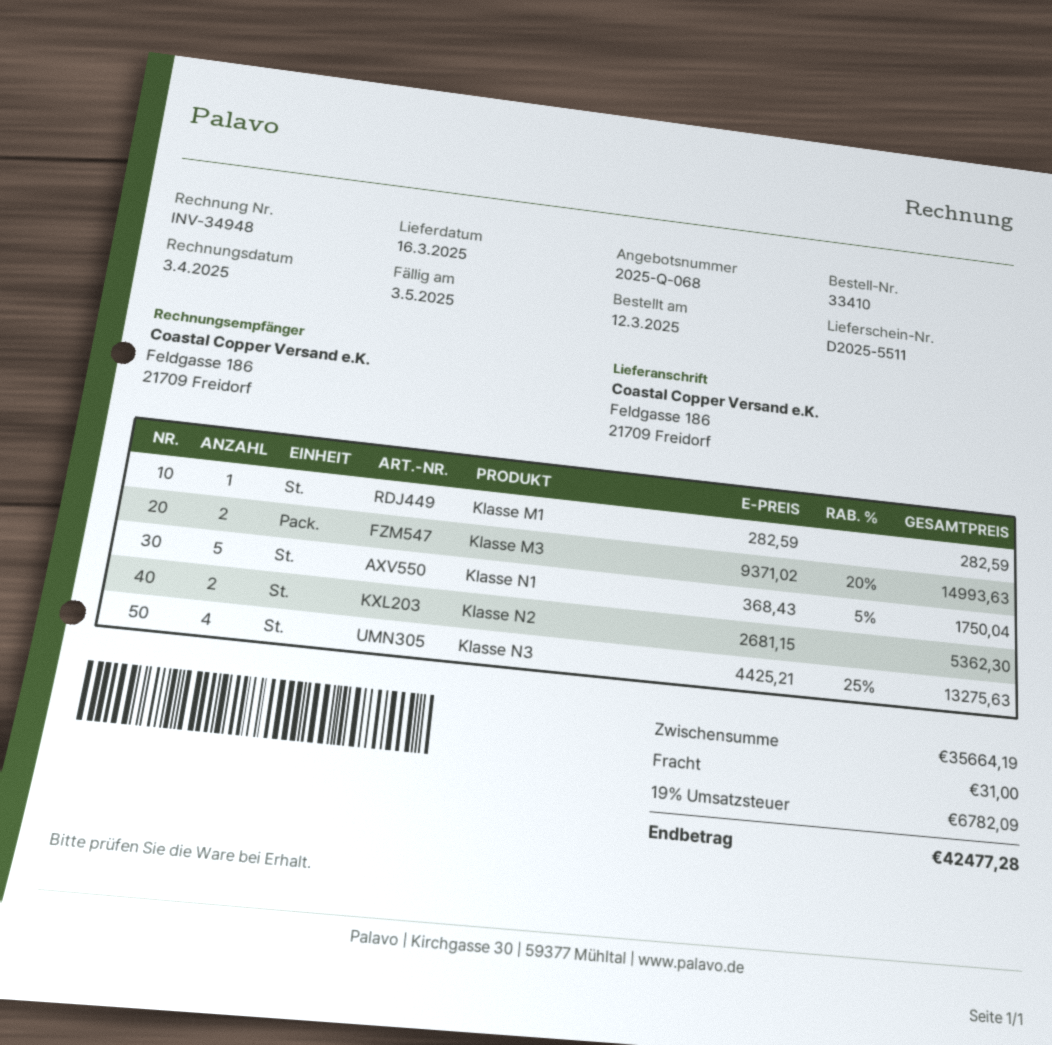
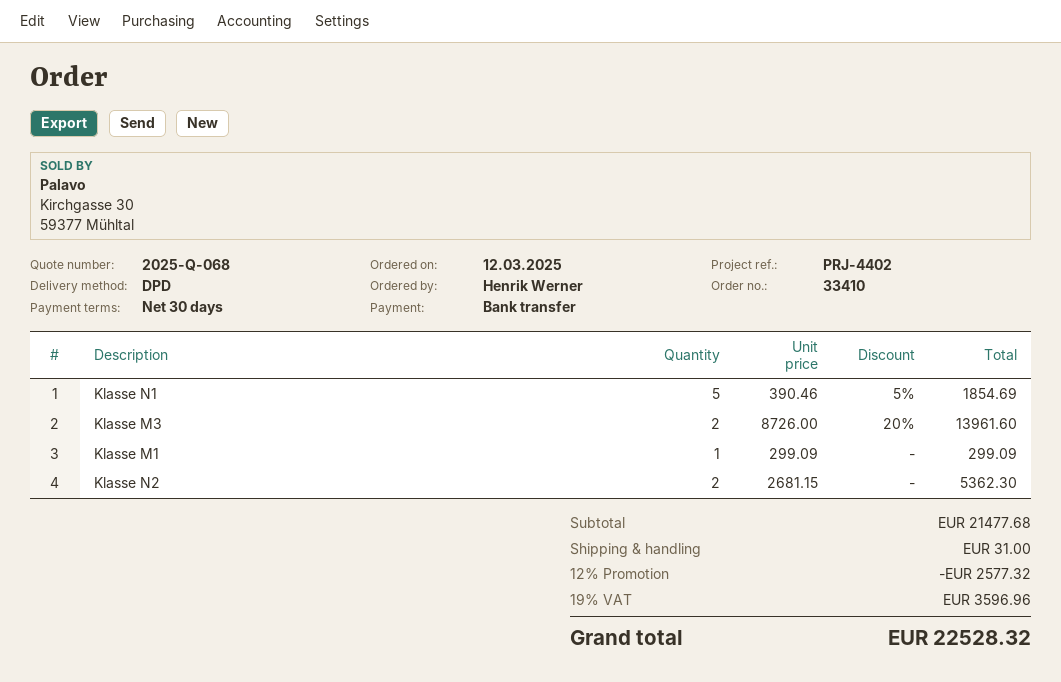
Klasse M1: 1 x 282.59 = 282.59 -> 1 x 299.09 = 299.09
Klasse M3: 2 x 9371.02 - 20% = 14993.63 -> 2 x 8726.00 - 20% = 13961.60
Klasse N1: 5 x 368.43 - 5% = 1750.04 -> 5 x 390.46 - 5% = 1854.69
Klasse N3: 4 x 4425.21 - 25% = 13275.63 -> none
subtotal: 35664.19 -> 21477.68
discount: none -> 12% = 2577.32
tax: 19% = 6782.09 -> 19% = 3596.96
total: 42477.28 -> 22528.32

